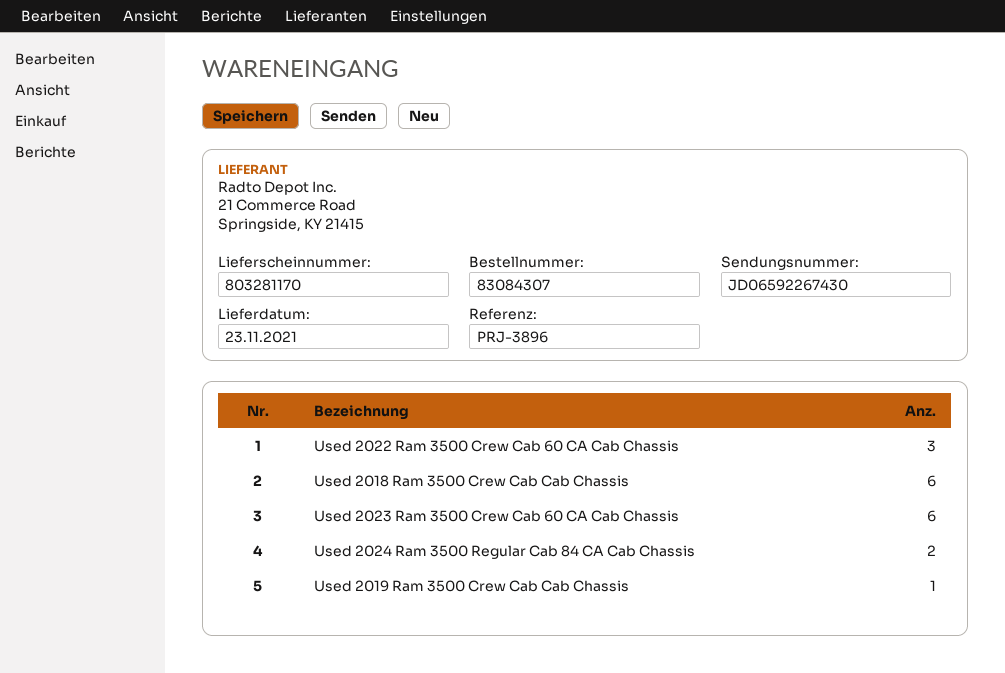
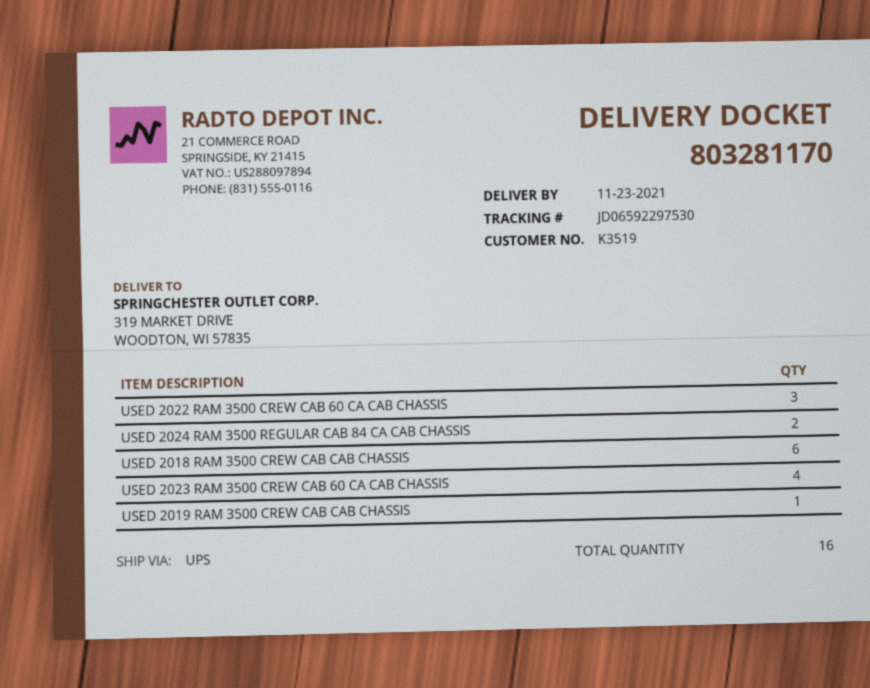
tracking number: JD06592267430 -> JD06592297530
Used 2023 Ram 3500 Crew Cab 60 CA Cab Chassis: 6 -> 4

